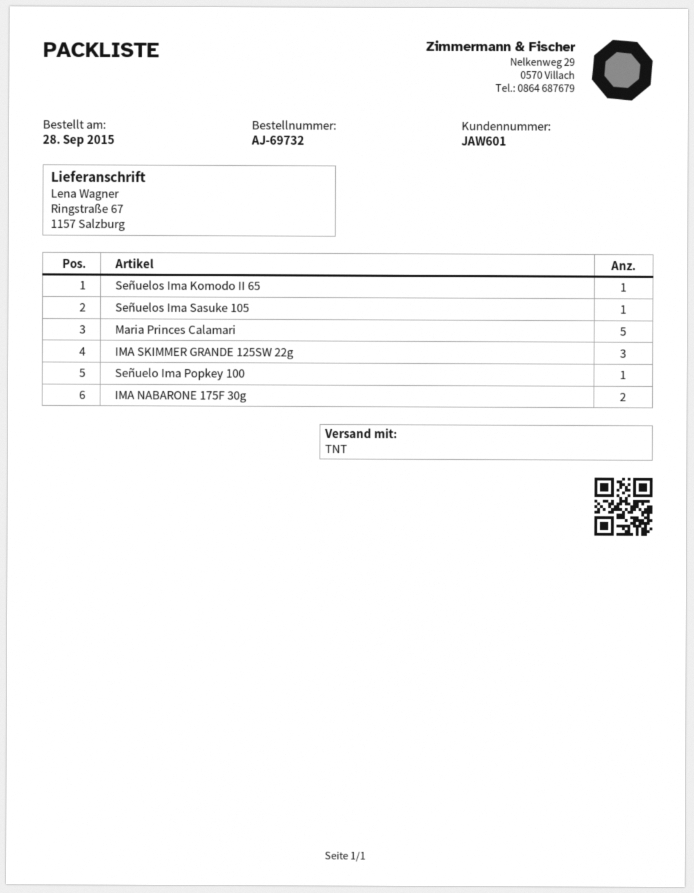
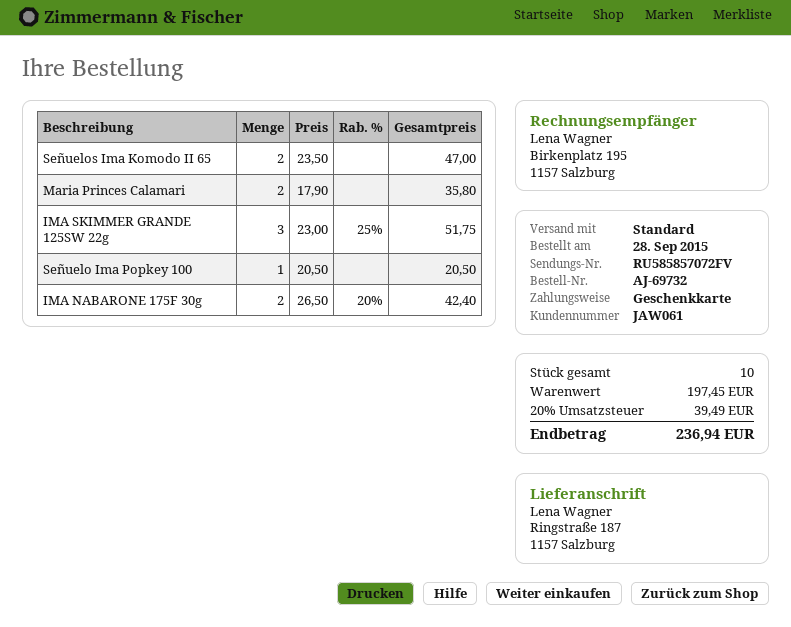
customer number: JAW601 -> JAW061
shipping method: TNT -> standard
ship to: Ringstraße 67, 1157 Salzburg -> Ringstraße 187, 1157 Salzburg
Señuelos Ima Komodo II 65: 1 -> 2
Señuelos Ima Sasuke 105: 1 -> none
Maria Princes Calamari: 5 -> 2

